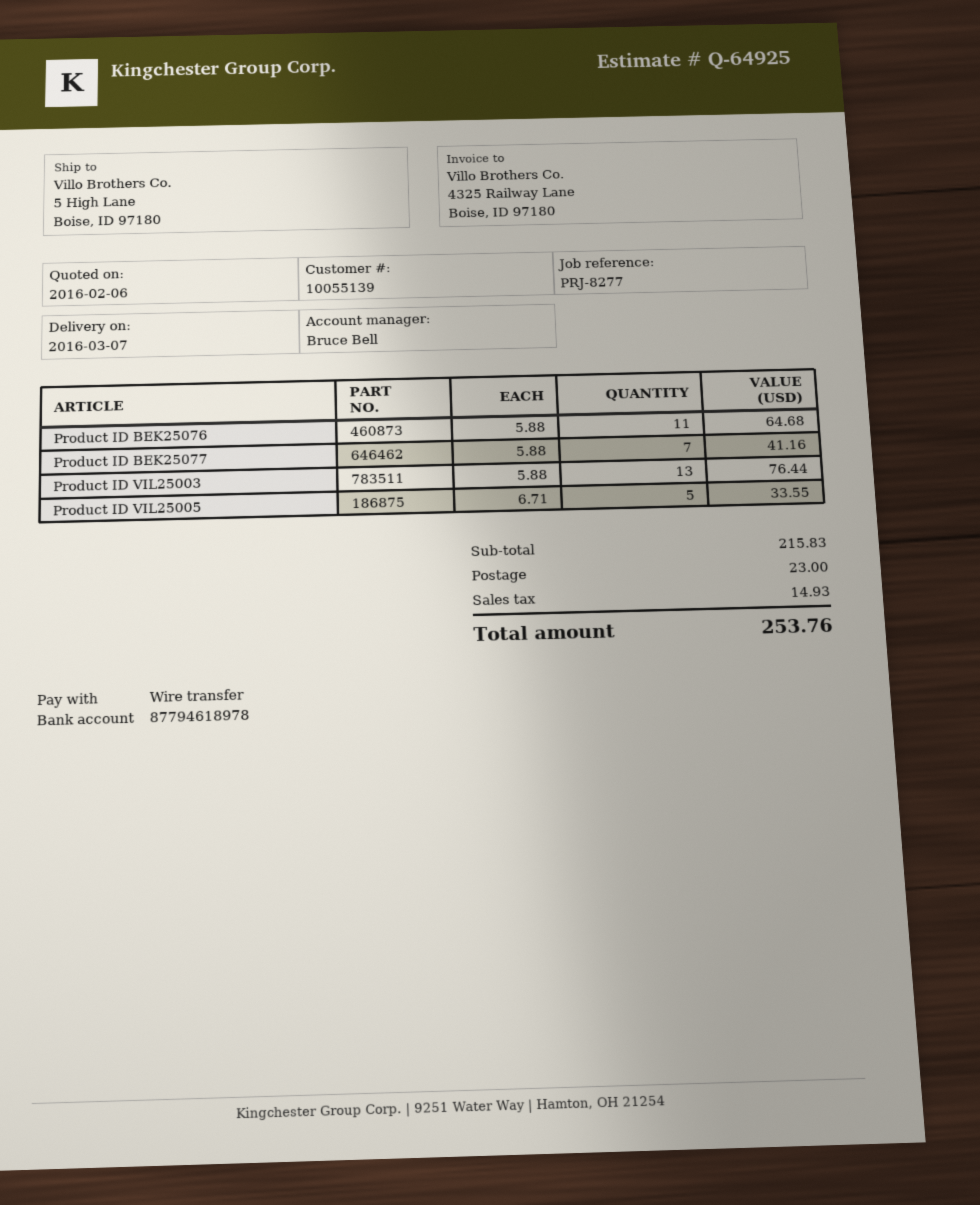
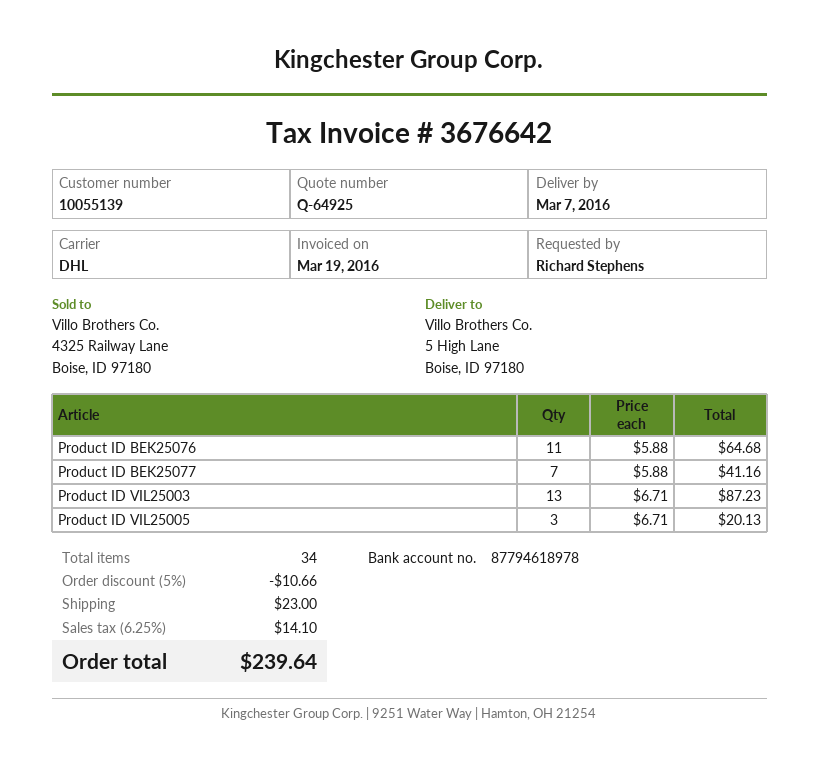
Product ID VIL25003: 13 x 5.88 = 76.44 -> 13 x 6.71 = 87.23
Product ID VIL25005: 5 x 6.71 = 33.55 -> 3 x 6.71 = 20.13
discount: none -> 5% = 10.66
tax: 14.93 -> 14.10
total: 253.76 -> 239.64

